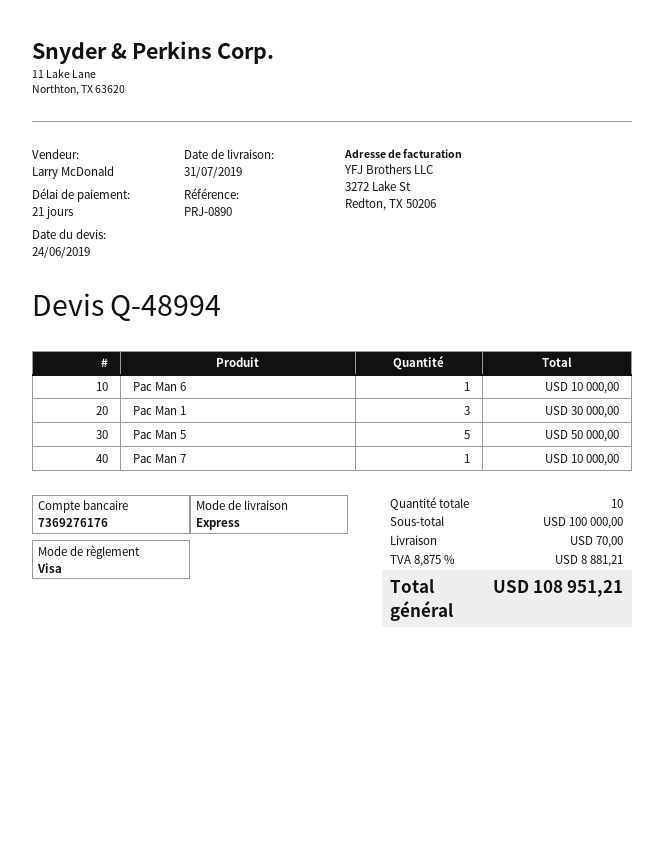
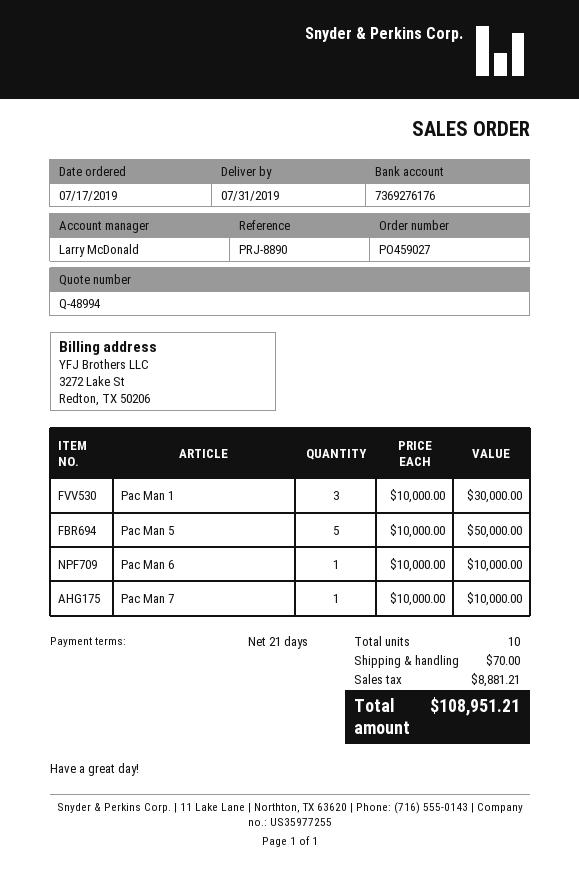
reference: PRJ-0890 -> PRJ-8890

